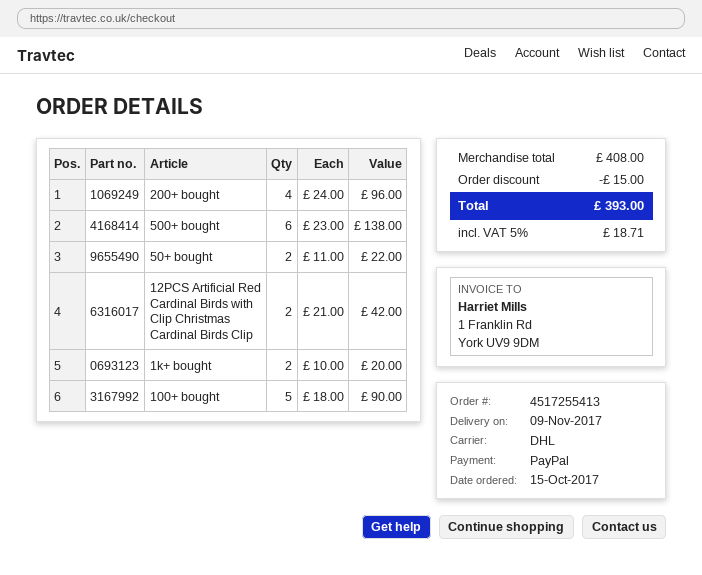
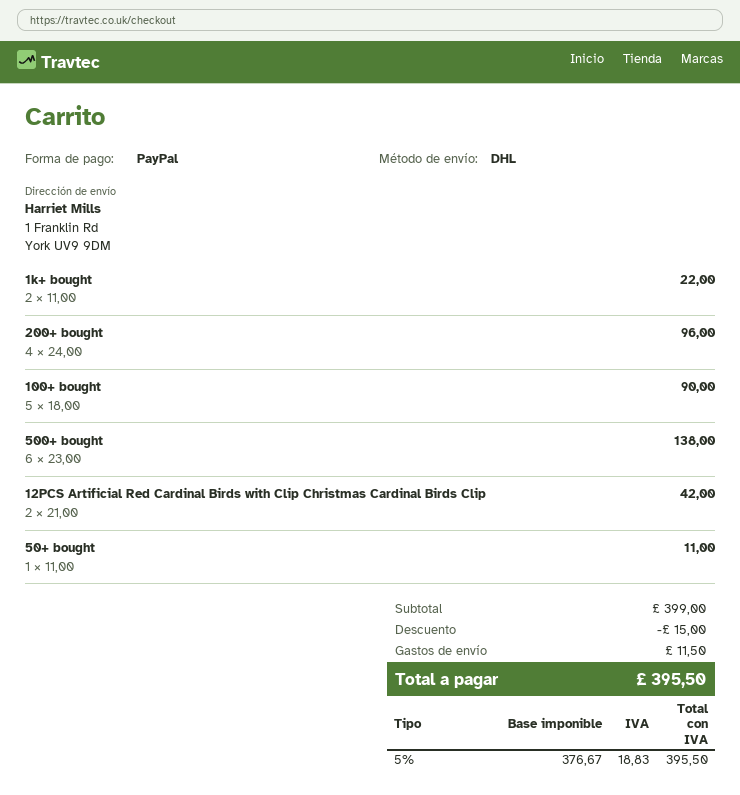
50+ bought: 2 x 11.00 = 22.00 -> 1 x 11.00 = 11.00
1k+ bought: 2 x 10.00 = 20.00 -> 2 x 11.00 = 22.00
subtotal: 408.00 -> 399.00
shipping: none -> 11.50
tax: 5% = 18.71 -> 5% = 18.83
total: 393.00 -> 395.50

